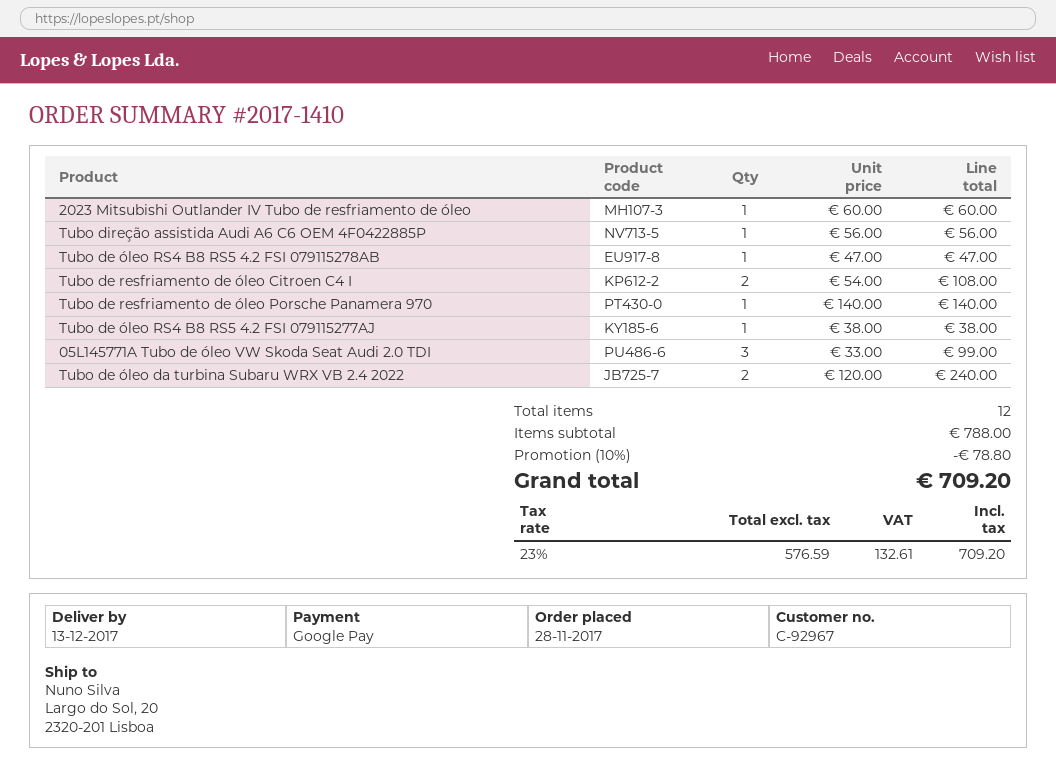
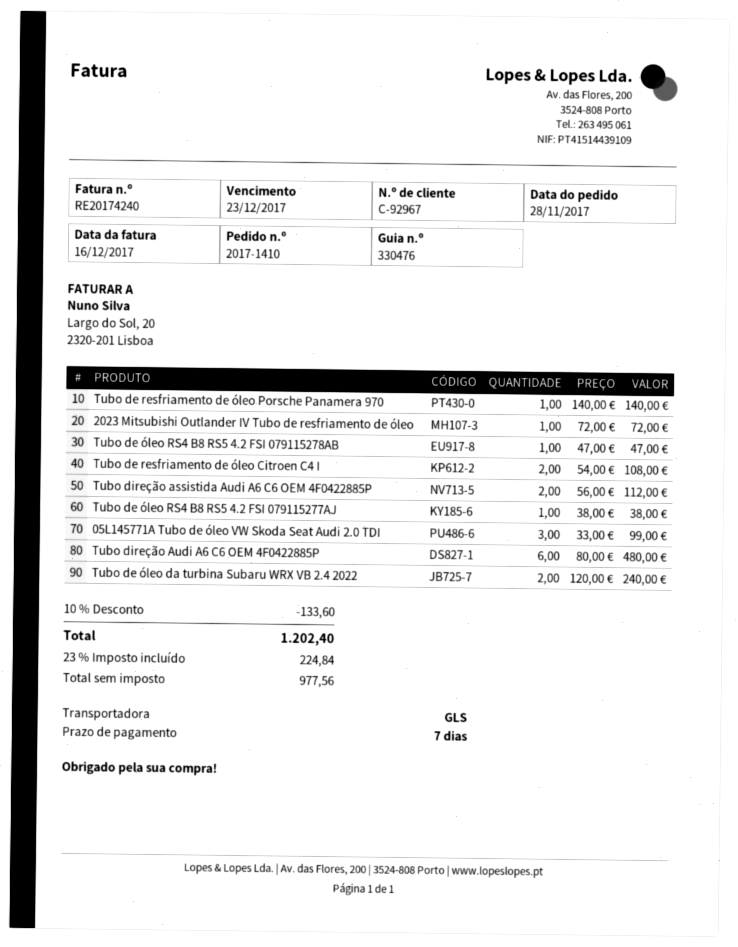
2023 Mitsubishi Outlander IV Tubo de resfriamento de óleo: 1 x 60.00 = 60.00 -> 1 x 72.00 = 72.00
Tubo direção assistida Audi A6 C6 OEM 4F0422885P: 1 x 56.00 = 56.00 -> 2 x 56.00 = 112.00
Tubo direção Audi A6 C6 OEM 4F0422885P: none -> 6 x 80.00 = 480.00
discount: 10% = 78.80 -> 10% = 133.60
net: 576.59 -> 977.56
tax: 23% = 132.61 -> 23% = 224.84
total: 709.20 -> 1202.40

